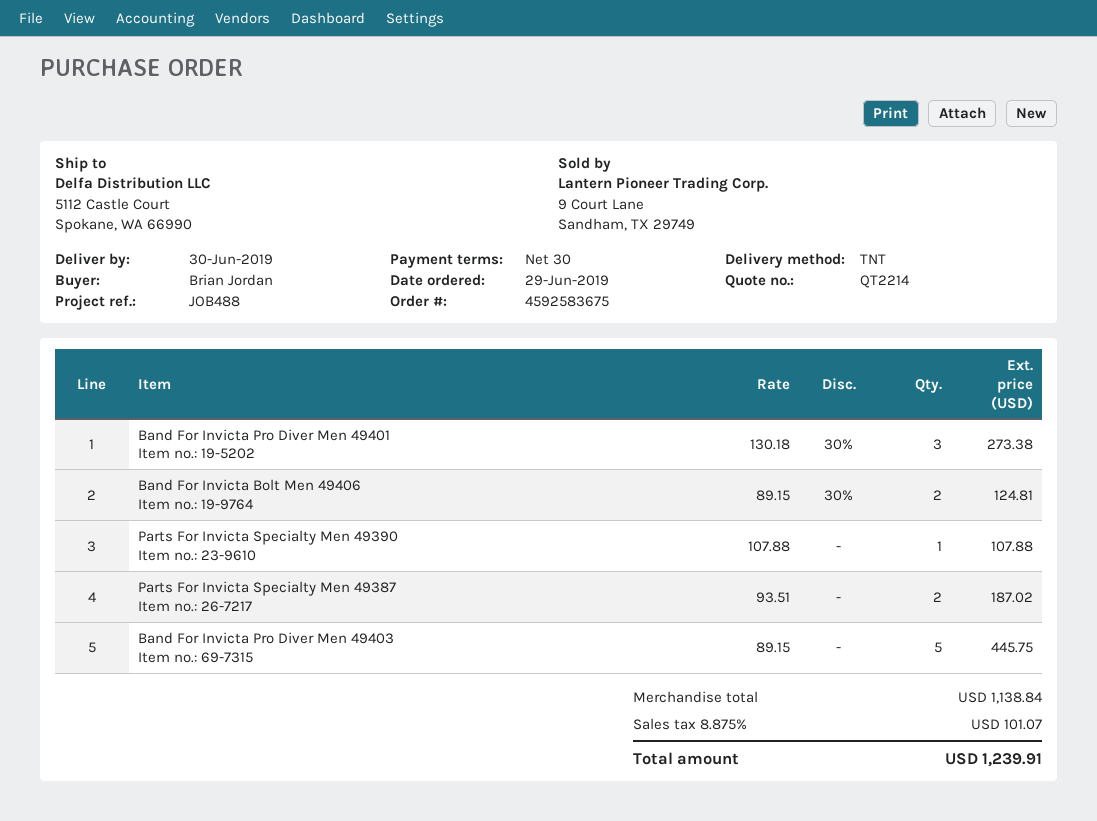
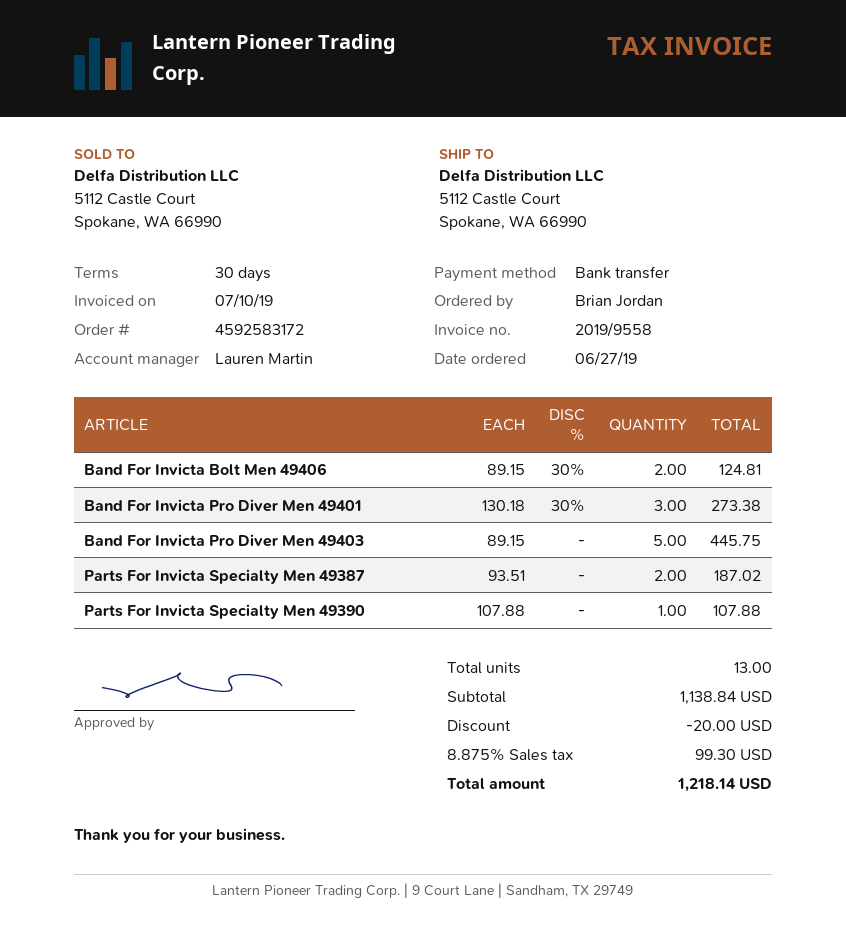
order number: 4592583675 -> 4592583172
order date: 2019-06-29 -> 2019-06-27
discount: none -> 20.00
tax: 8.875% = 101.07 -> 8.875% = 99.30
total: 1239.91 -> 1218.14

